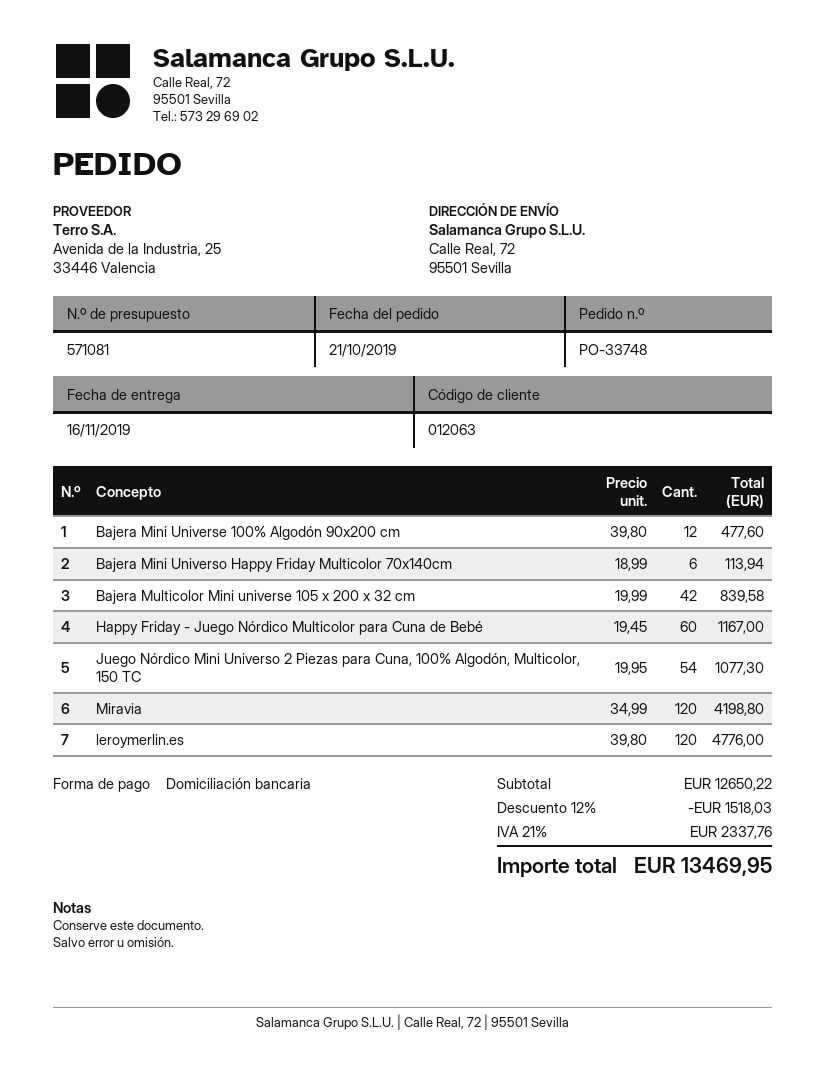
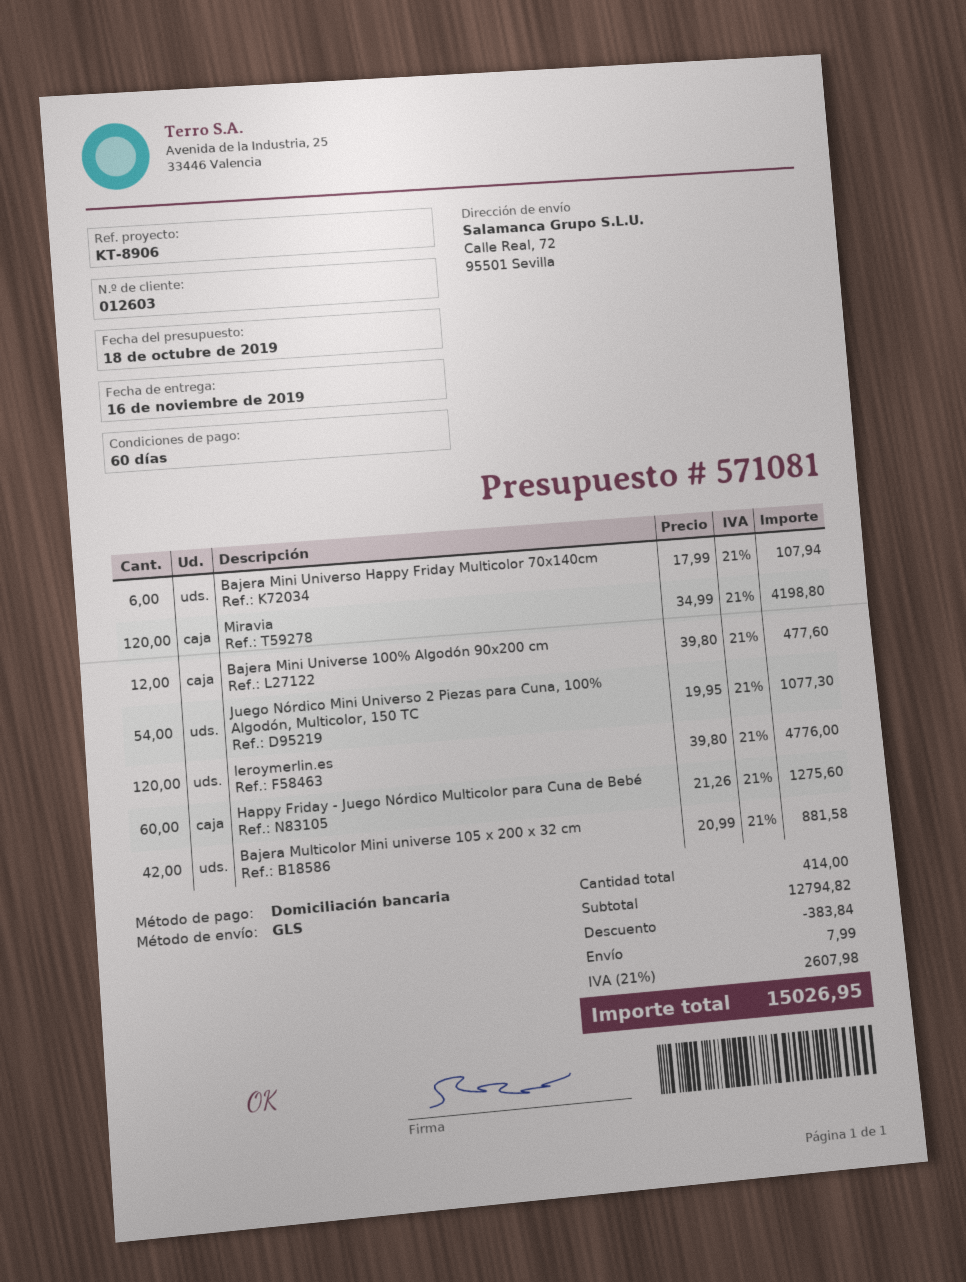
customer number: 012063 -> 012603
Bajera Mini Universo Happy Friday Multicolor 70x140cm: 6 x 18.99 = 113.94 -> 6 x 17.99 = 107.94
Bajera Multicolor Mini universe 105 x 200 x 32 cm: 42 x 19.99 = 839.58 -> 42 x 20.99 = 881.58
Happy Friday - Juego Nórdico Multicolor para Cuna de Bebé: 60 x 19.45 = 1167.00 -> 60 x 21.26 = 1275.60
subtotal: 12650.22 -> 12794.82
discount: 1518.03 -> 383.84
shipping: none -> 7.99
tax: 21% = 2337.76 -> 21% = 2607.98
total: 13469.95 -> 15026.95

